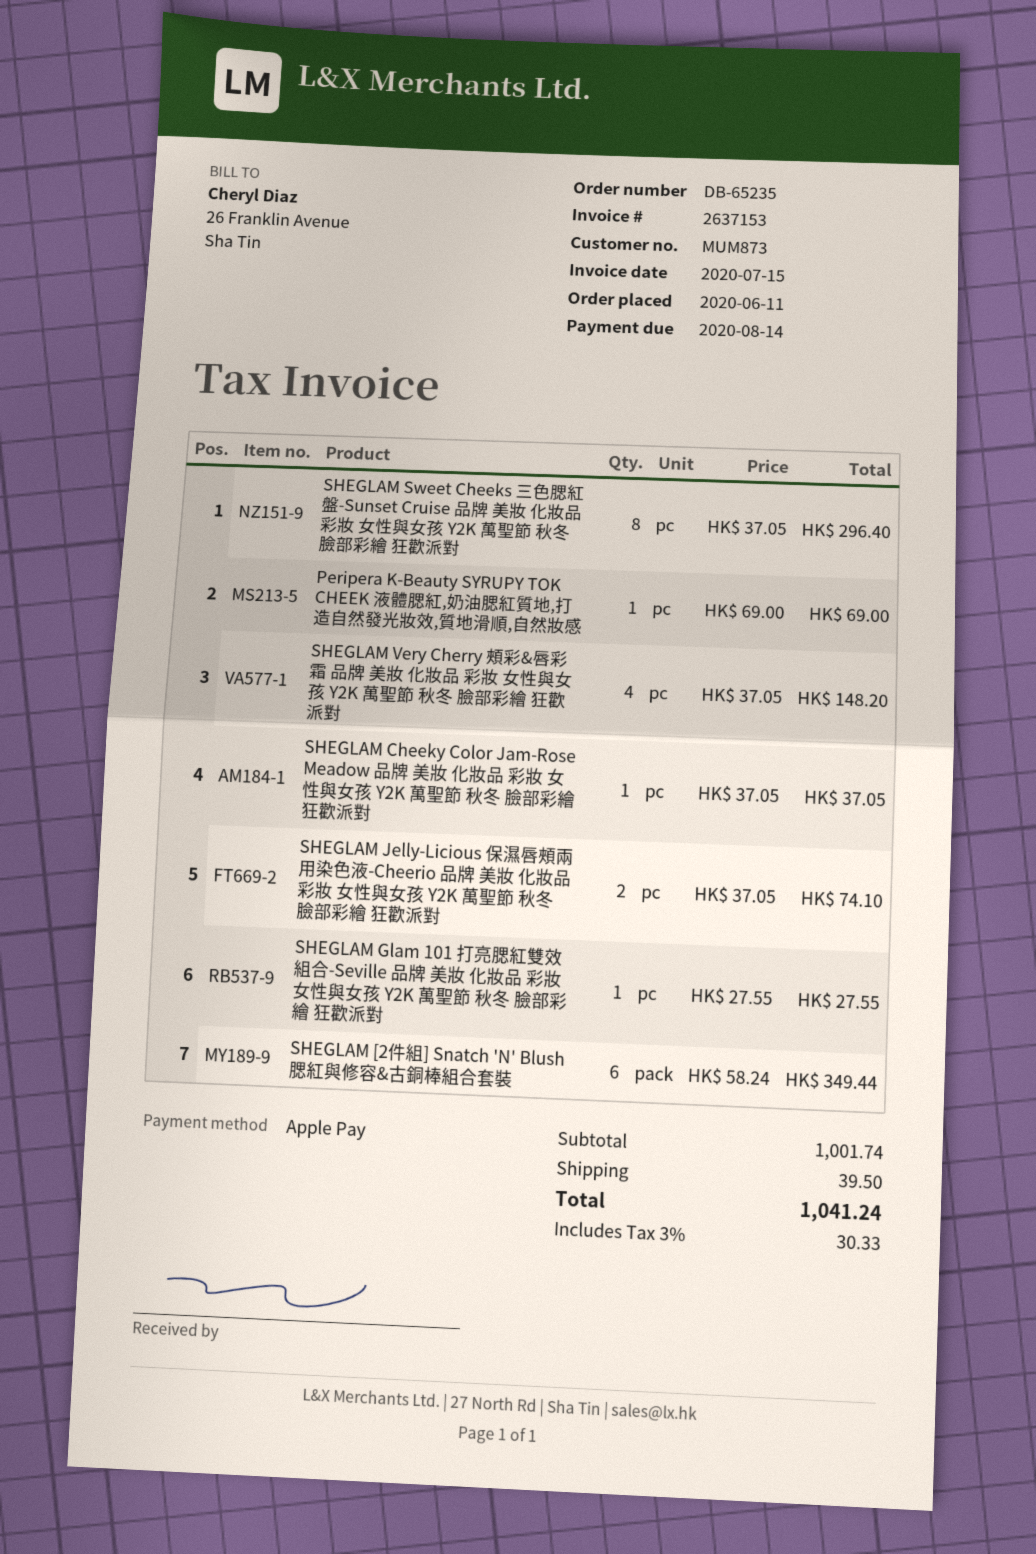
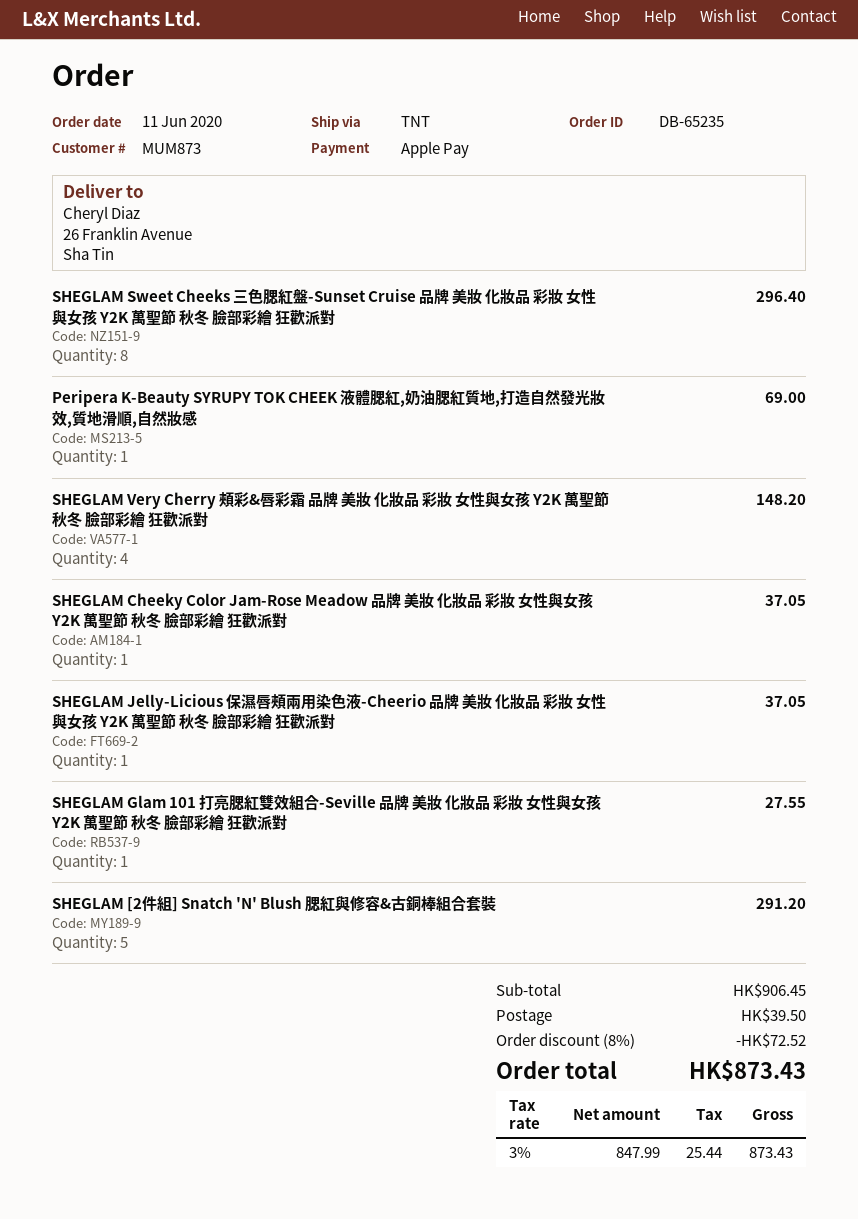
SHEGLAM Jelly-Licious 保濕唇頰兩用染色液-Cheerio 品牌 美妝 化妝品 彩妝 女性與女孩 Y2K 萬聖節 秋冬 臉部彩繪 狂歡派對: 2 for 74.10 -> 1 for 37.05
SHEGLAM [2件組] Snatch 'N' Blush 腮紅與修容&古銅棒組合套裝: 6 for 349.44 -> 5 for 291.20
subtotal: 1001.74 -> 906.45
discount: none -> 8% = 72.52
tax: 3% = 30.33 -> 3% = 25.44
total: 1041.24 -> 873.43

